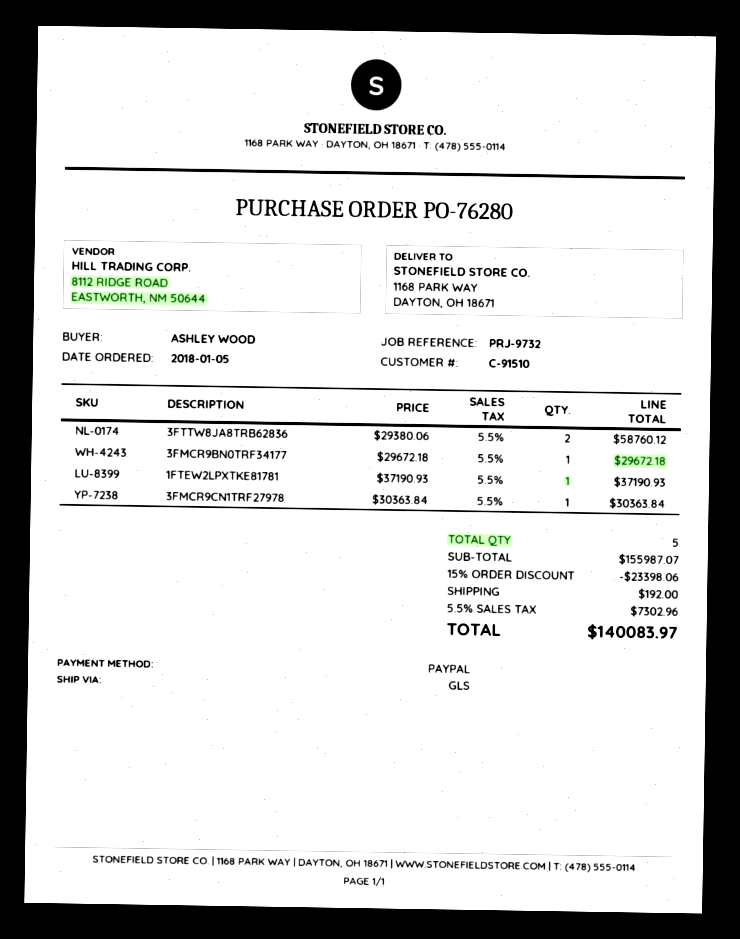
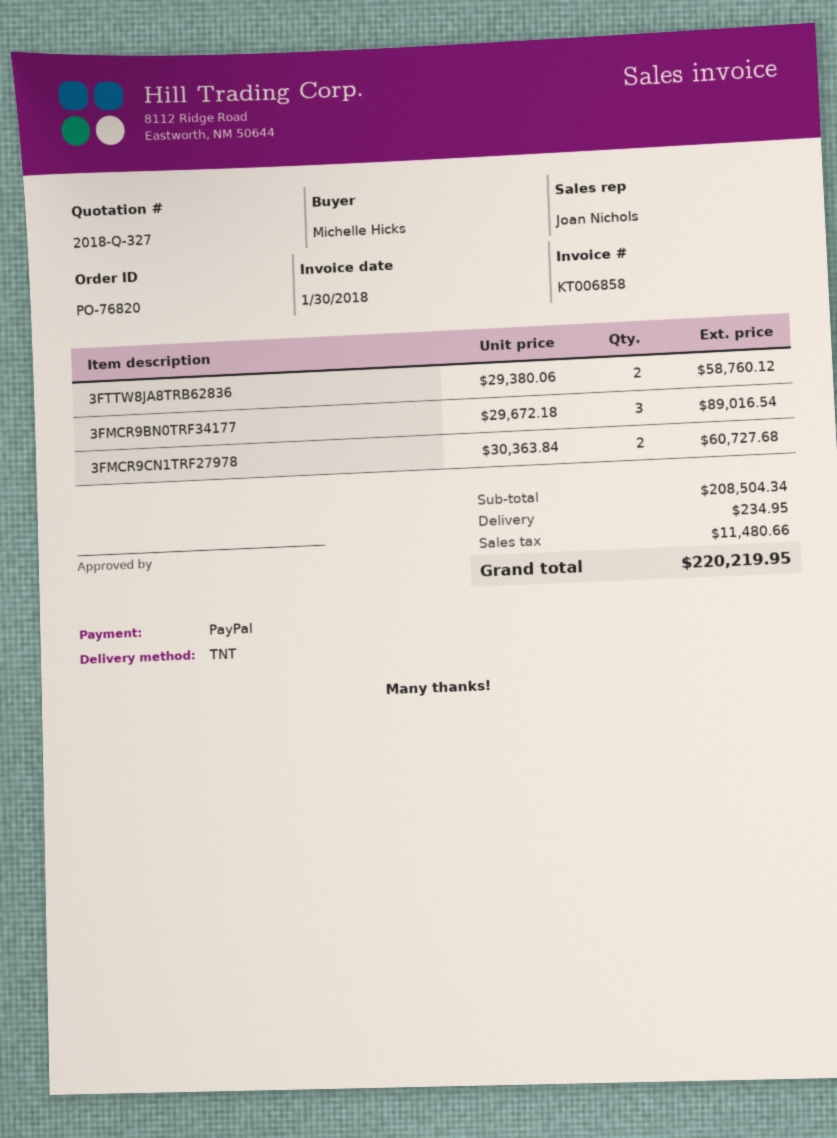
order number: PO-76280 -> PO-76820
ordered by: ASHLEY WOOD -> Michelle Hicks
shipping method: GLS -> TNT
3FMCR9BN0TRF34177: 1 x 29672.18 = 29672.18 -> 3 x 29672.18 = 89016.54
1FTEW2LPXTKE81781: 1 x 37190.93 = 37190.93 -> none
3FMCR9CN1TRF27978: 1 x 30363.84 = 30363.84 -> 2 x 30363.84 = 60727.68
subtotal: 155987.07 -> 208504.34
discount: 15% = 23398.06 -> none
shipping: 192.00 -> 234.95
tax: 7302.96 -> 11480.66
total: 140083.97 -> 220219.95

